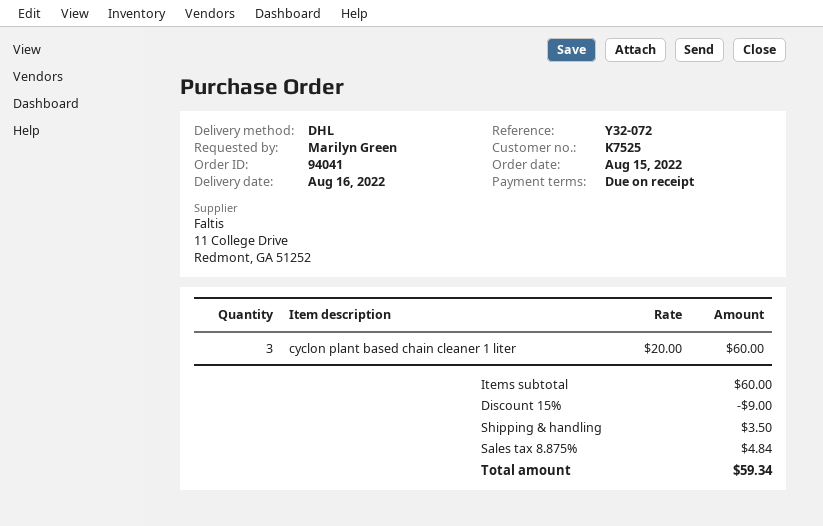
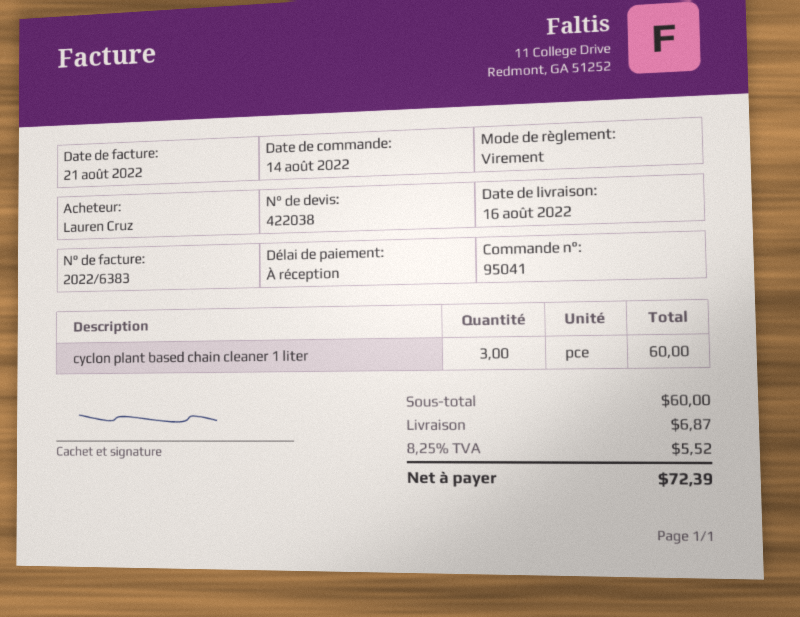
order number: 94041 -> 95041
order date: 2022-08-15 -> 2022-08-14
ordered by: Marilyn Green -> Lauren Cruz
discount: 15% = 9.00 -> none
shipping: 3.50 -> 6.87
tax: 8.875% = 4.84 -> 8.25% = 5.52
total: 59.34 -> 72.39

